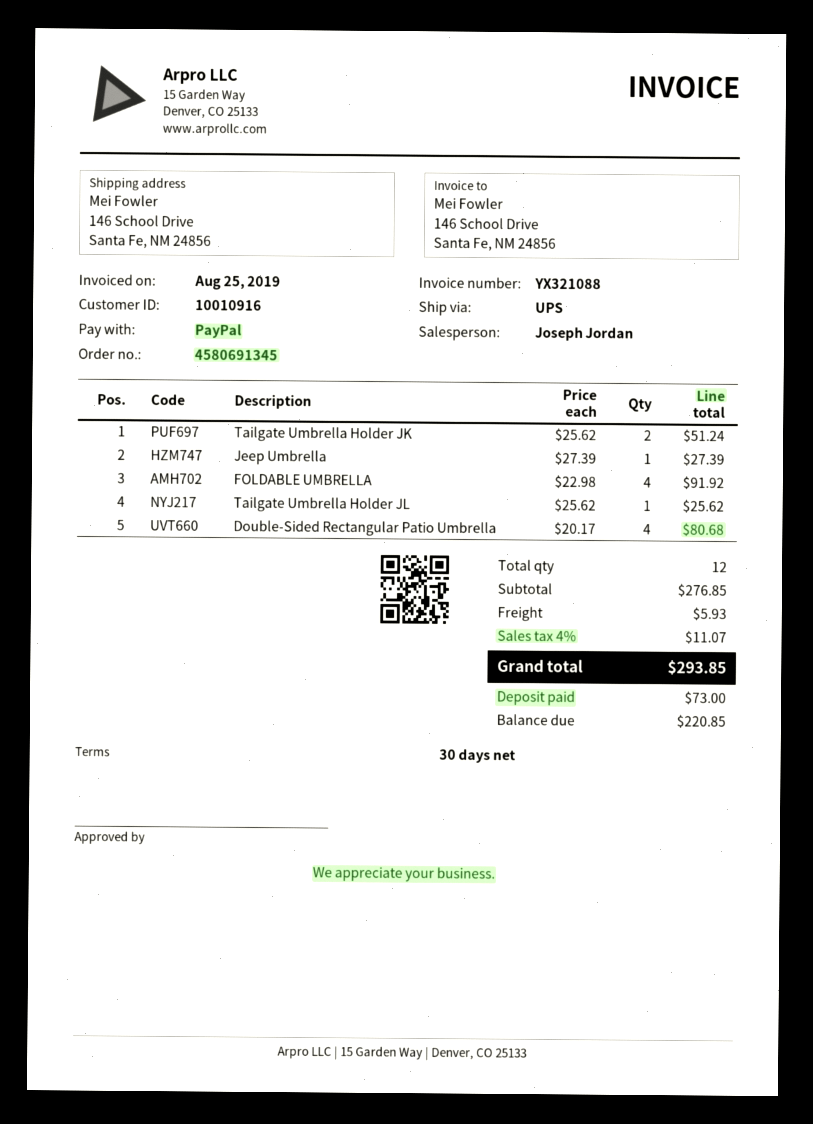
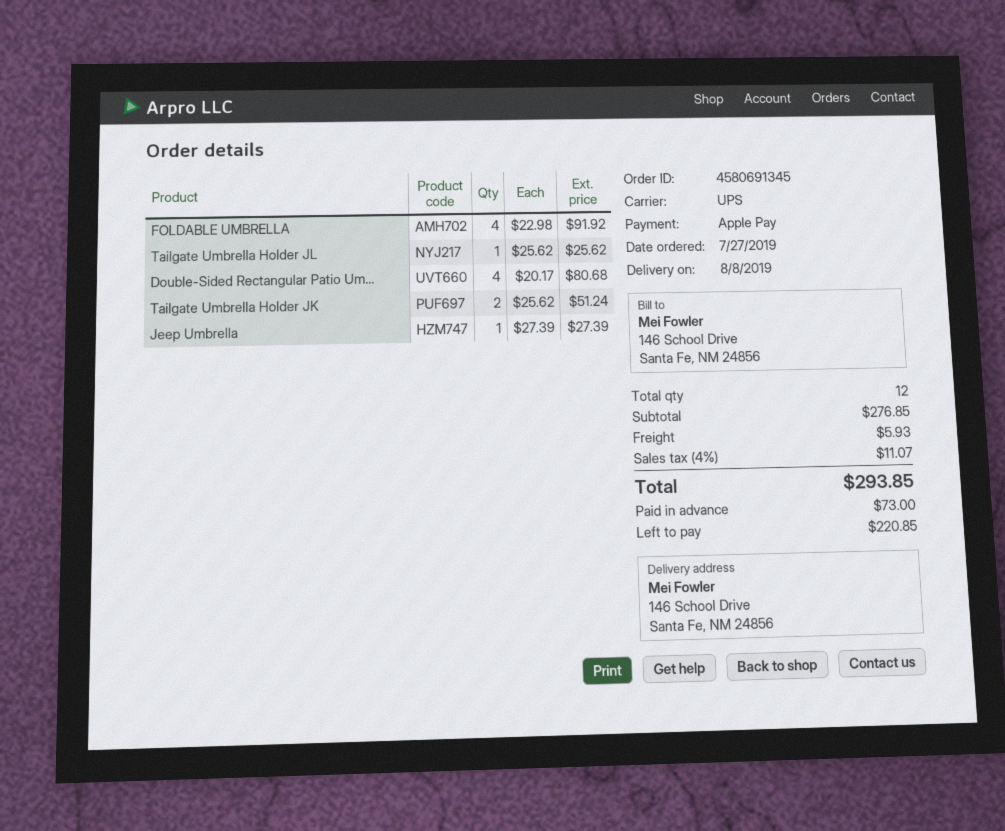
payment method: PayPal -> Apple Pay

